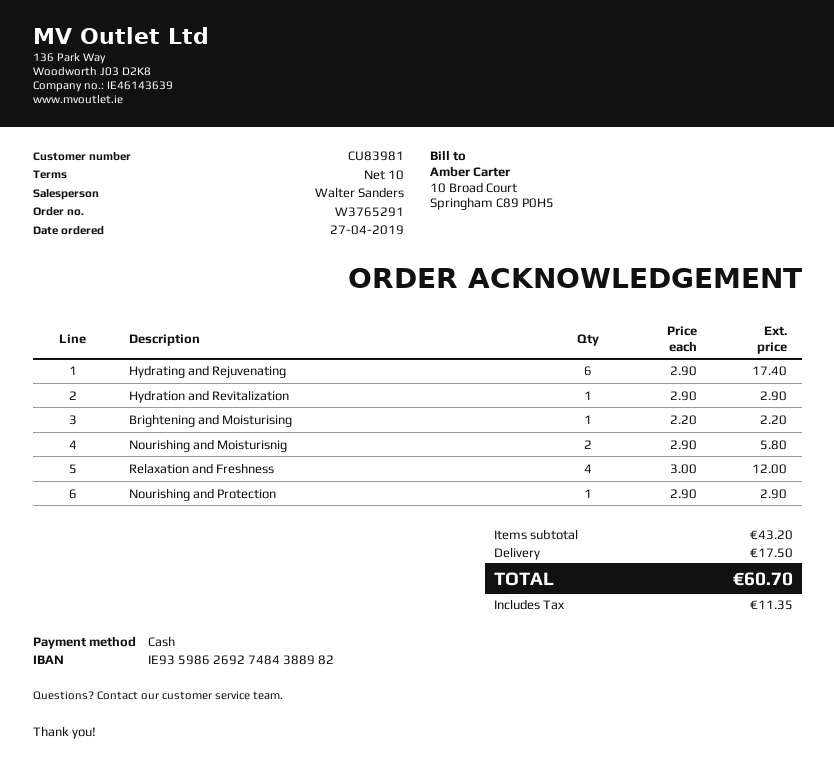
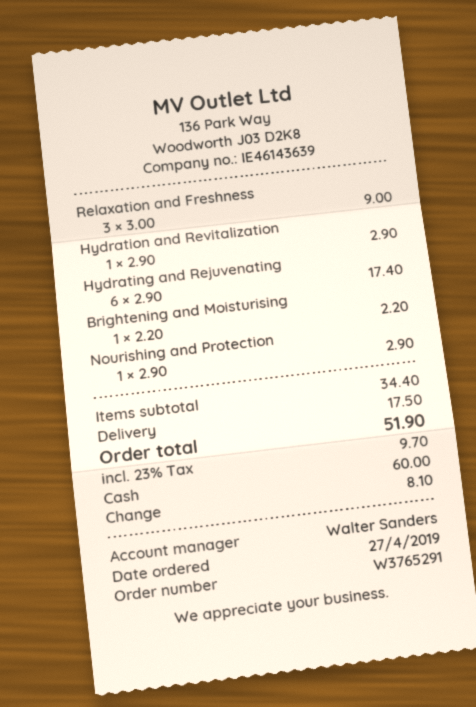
Nourishing and Moisturisnig: 2 x 2.90 = 5.80 -> none
Relaxation and Freshness: 4 x 3.00 = 12.00 -> 3 x 3.00 = 9.00
subtotal: 43.20 -> 34.40
tax: 11.35 -> 9.70
total: 60.70 -> 51.90

